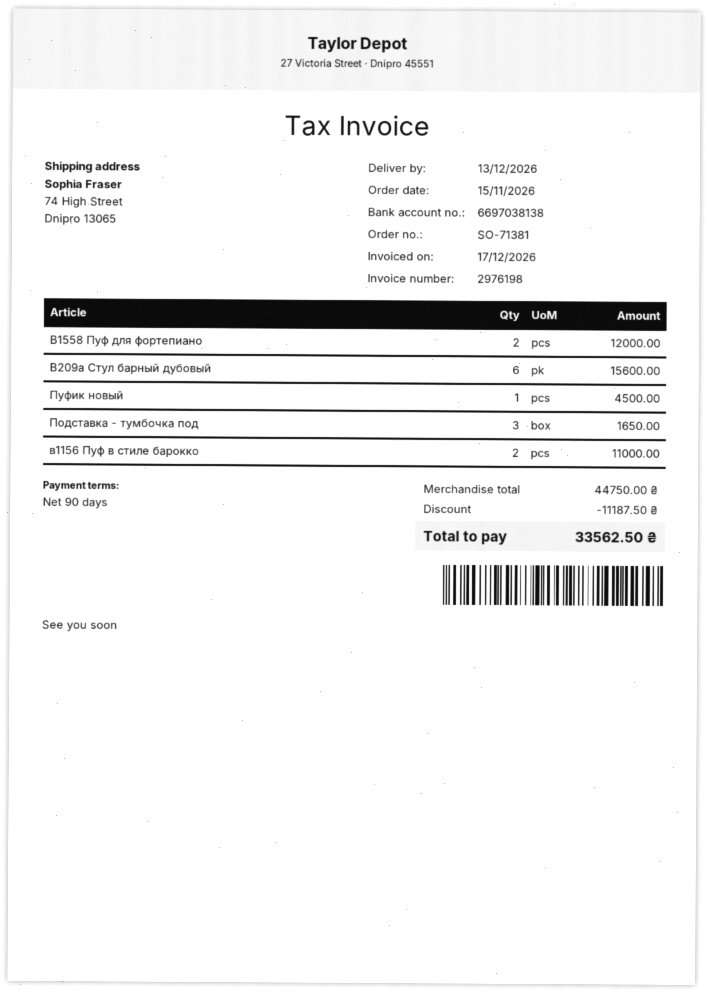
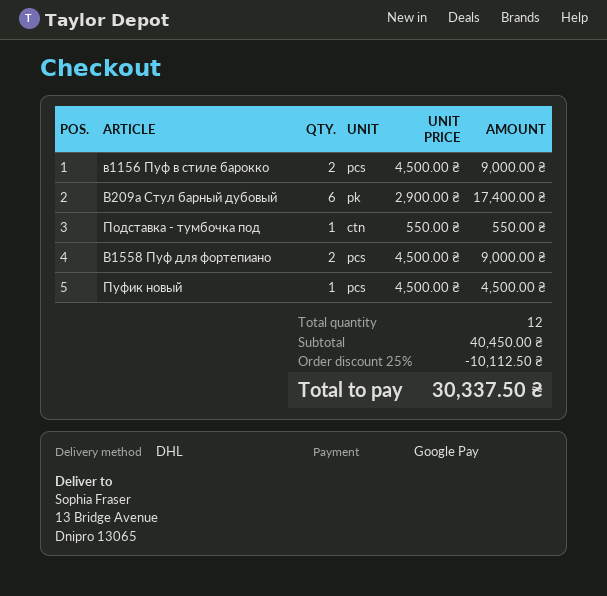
ship to: 74 High Street, Dnipro 13065 -> 13 Bridge Avenue, Dnipro 13065
В1558 Пуф для фортепиано: 2 for 12000.00 -> 2 for 9000.00
В209а Стул барный дубовый: 6 for 15600.00 -> 6 for 17400.00
Подставка - тумбочка под: 3 for 1650.00 -> 1 for 550.00
в1156 Пуф в стиле барокко: 2 for 11000.00 -> 2 for 9000.00
subtotal: 44750.00 -> 40450.00
discount: 11187.50 -> 10112.50
total: 33562.50 -> 30337.50

